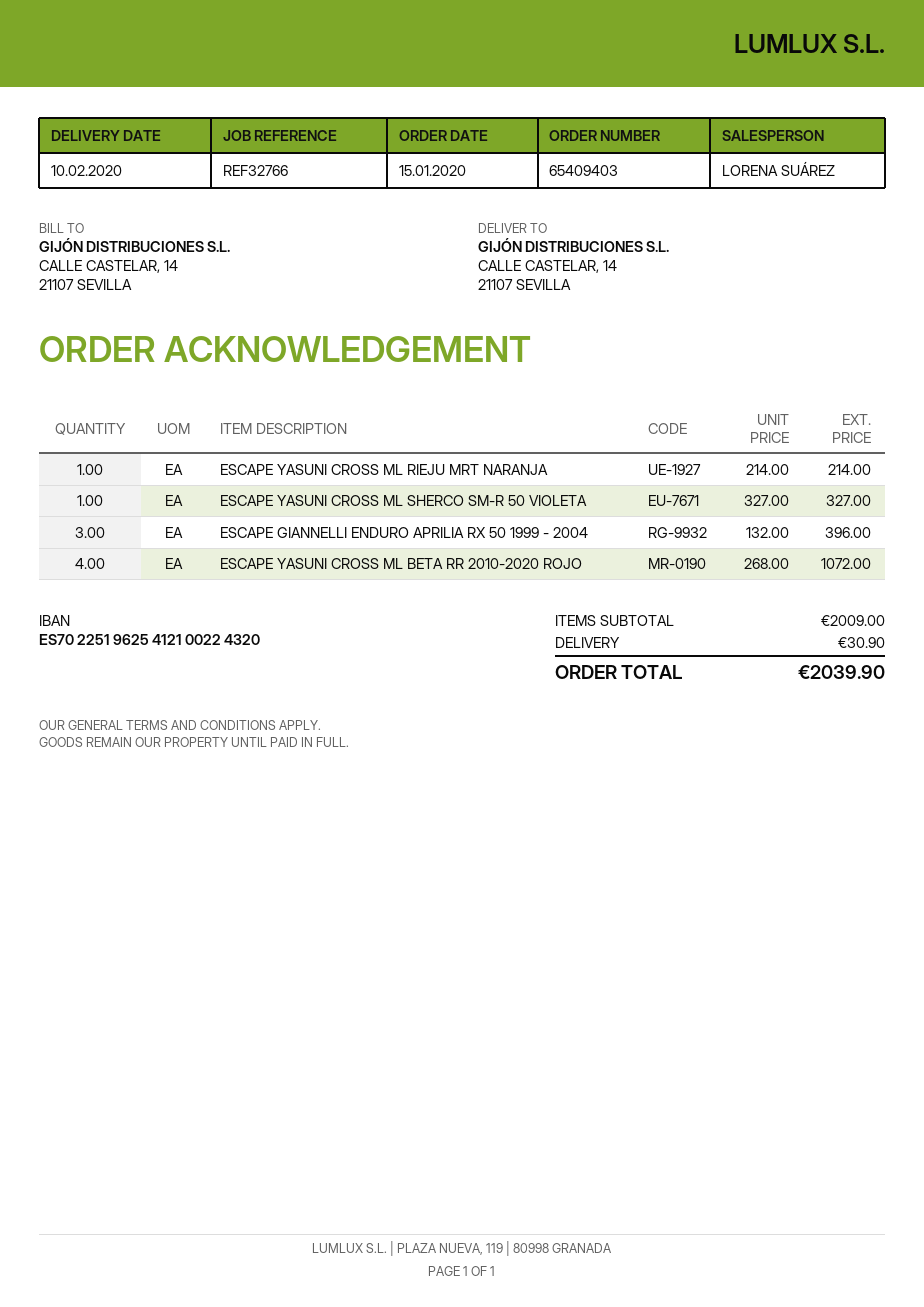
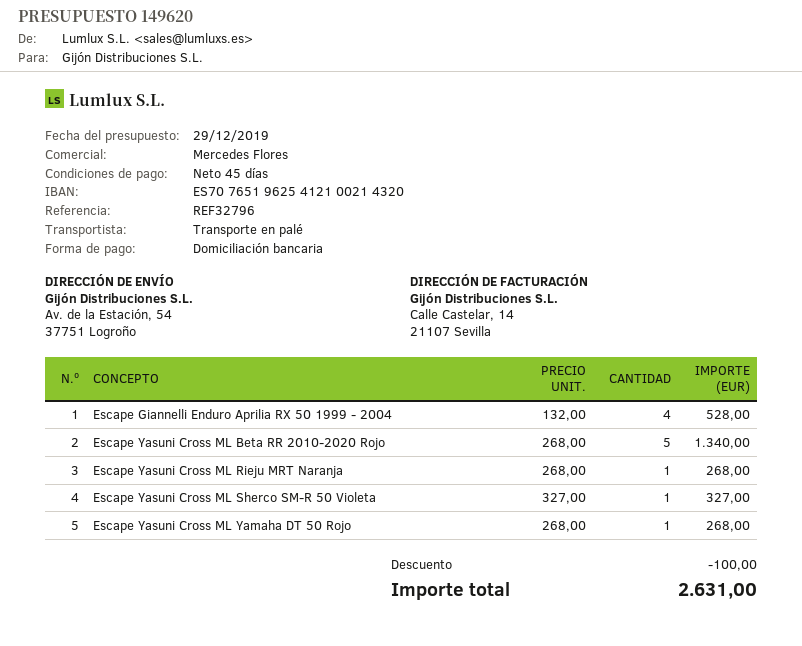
reference: REF32766 -> REF32796
sales rep: LORENA SUÁREZ -> Mercedes Flores
bank account: ES7022519625412100224320 -> ES7076519625412100214320
ship to: CALLE CASTELAR, 14, 21107 SEVILLA -> Av. de la Estación, 54, 37751 Logroño
ESCAPE YASUNI CROSS ML RIEJU MRT NARANJA: 1 x 214.00 = 214.00 -> 1 x 268.00 = 268.00
ESCAPE GIANNELLI ENDURO APRILIA RX 50 1999 - 2004: 3 x 132.00 = 396.00 -> 4 x 132.00 = 528.00
ESCAPE YASUNI CROSS ML BETA RR 2010-2020 ROJO: 4 x 268.00 = 1072.00 -> 5 x 268.00 = 1340.00
Escape Yasuni Cross ML Yamaha DT 50 Rojo: none -> 1 x 268.00 = 268.00
discount: none -> 100.00
shipping: 30.90 -> none
total: 2039.90 -> 2631.00

